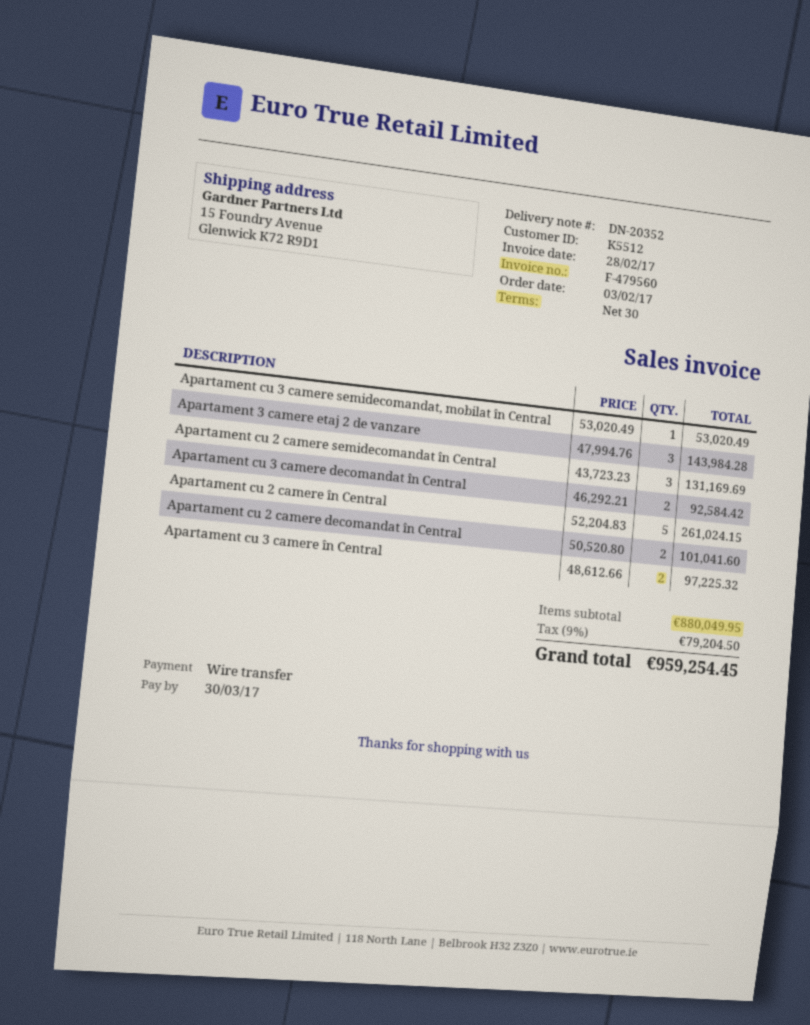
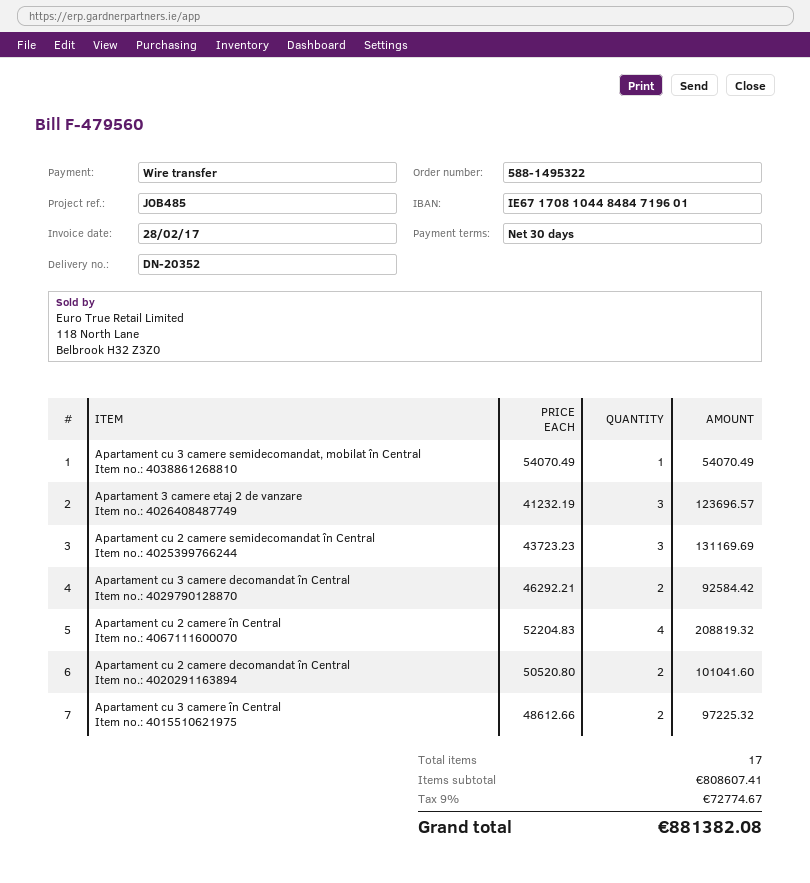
Apartament cu 3 camere semidecomandat, mobilat în Central: 1 x 53020.49 = 53020.49 -> 1 x 54070.49 = 54070.49
Apartament 3 camere etaj 2 de vanzare: 3 x 47994.76 = 143984.28 -> 3 x 41232.19 = 123696.57
Apartament cu 2 camere în Central: 5 x 52204.83 = 261024.15 -> 4 x 52204.83 = 208819.32
subtotal: 880049.95 -> 808607.41
tax: 9% = 79204.50 -> 9% = 72774.67
total: 959254.45 -> 881382.08

